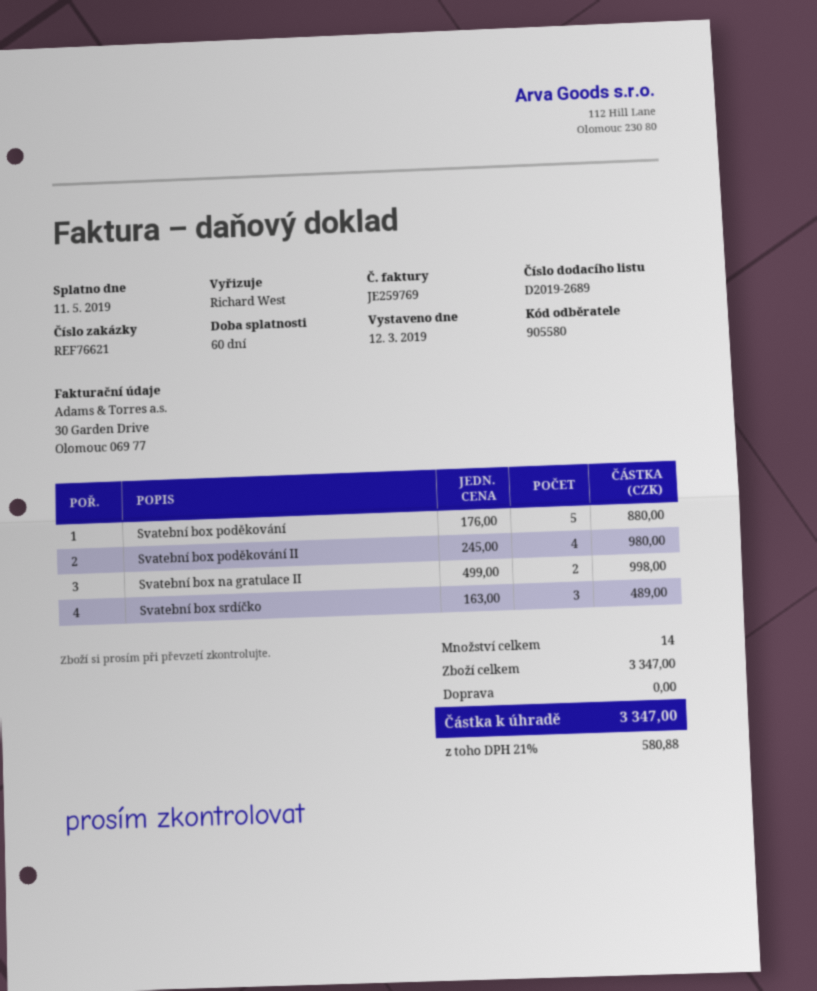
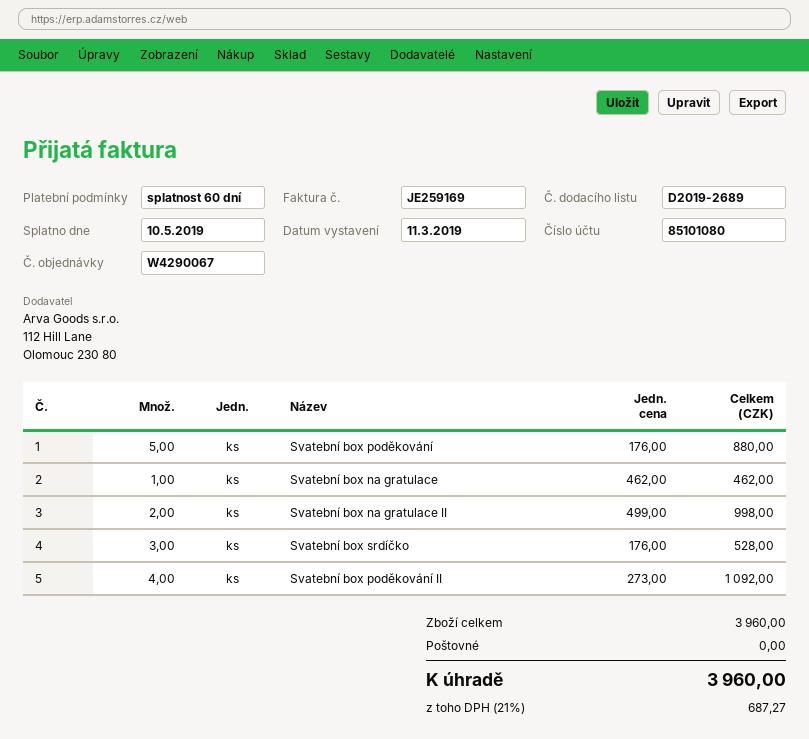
invoice number: JE259769 -> JE259169
invoice date: 2019-03-12 -> 2019-03-11
due date: 2019-05-11 -> 2019-05-10
Svatební box poděkování II: 4 x 245.00 = 980.00 -> 4 x 273.00 = 1092.00
Svatební box srdíčko: 3 x 163.00 = 489.00 -> 3 x 176.00 = 528.00
Svatební box na gratulace: none -> 1 x 462.00 = 462.00
subtotal: 3347.00 -> 3960.00
tax: 21% = 580.88 -> 21% = 687.27
total: 3347.00 -> 3960.00

